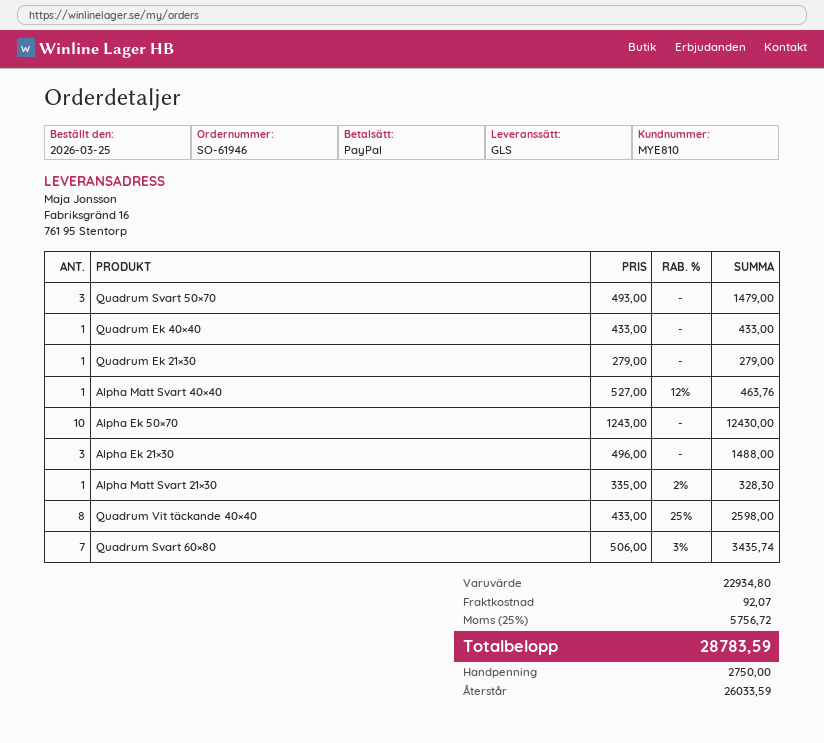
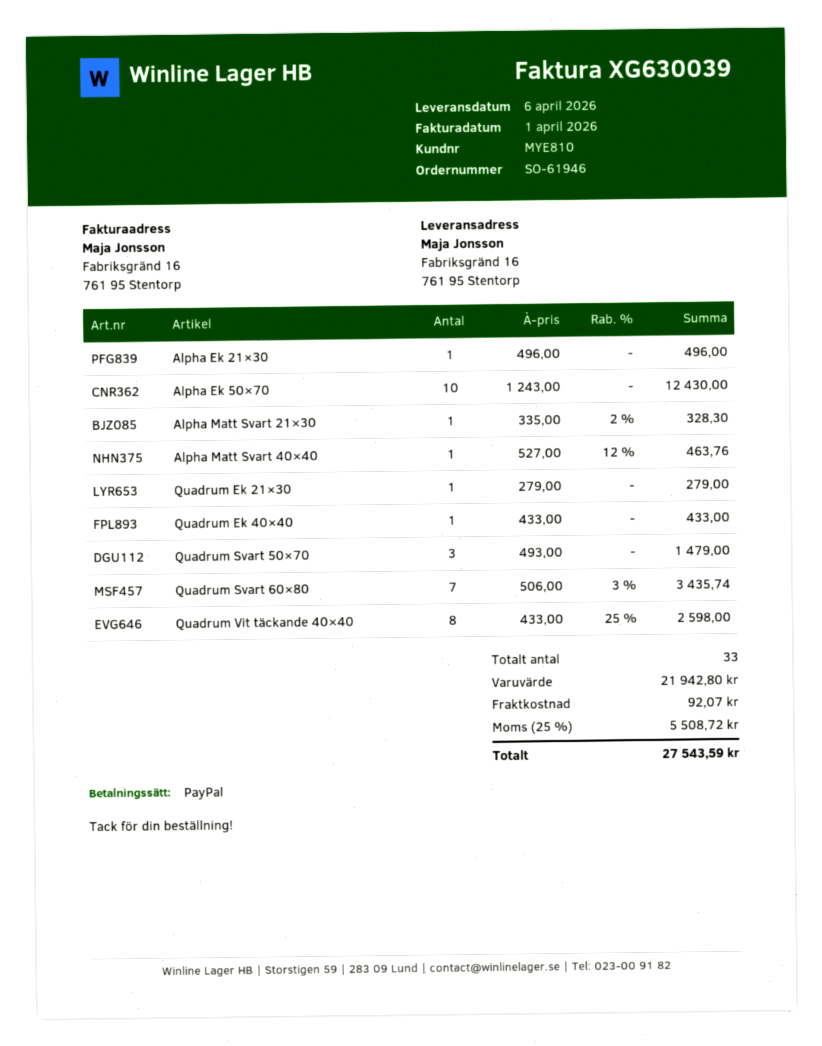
Alpha Ek 21×30: 3 x 496.00 = 1488.00 -> 1 x 496.00 = 496.00
subtotal: 22934.80 -> 21942.80
tax: 25% = 5756.72 -> 25% = 5508.72
total: 28783.59 -> 27543.59

